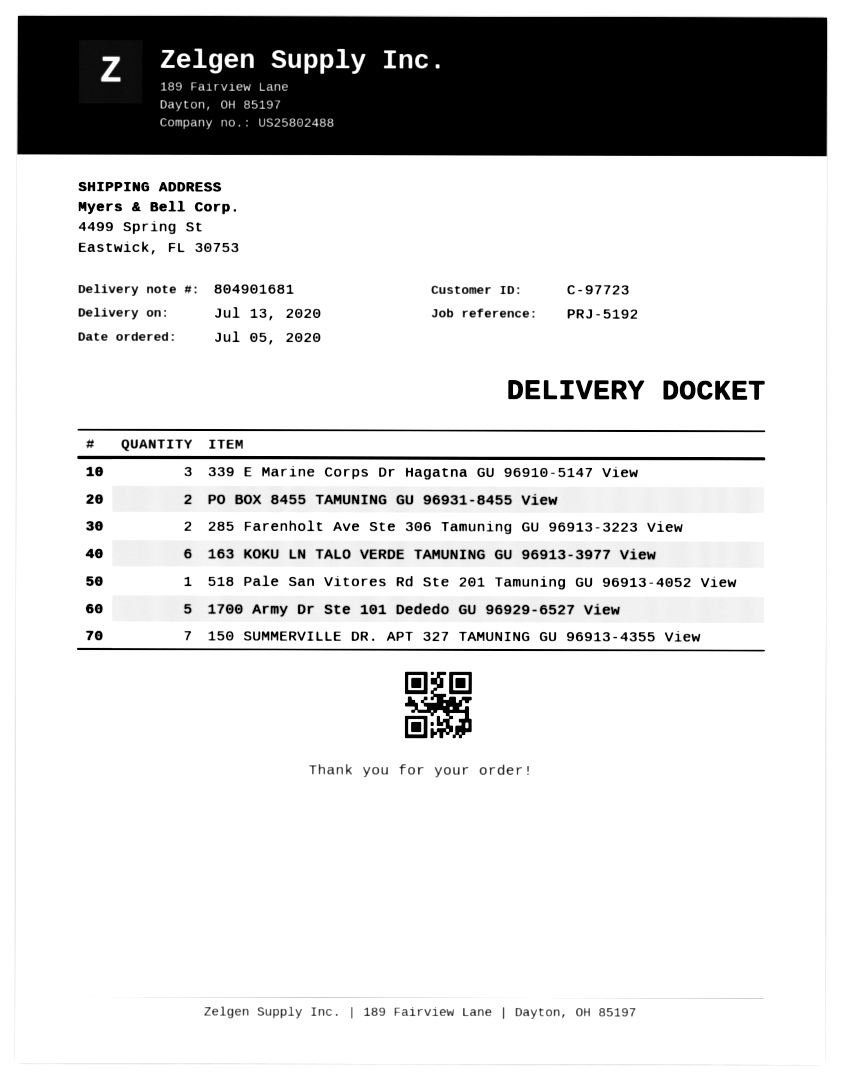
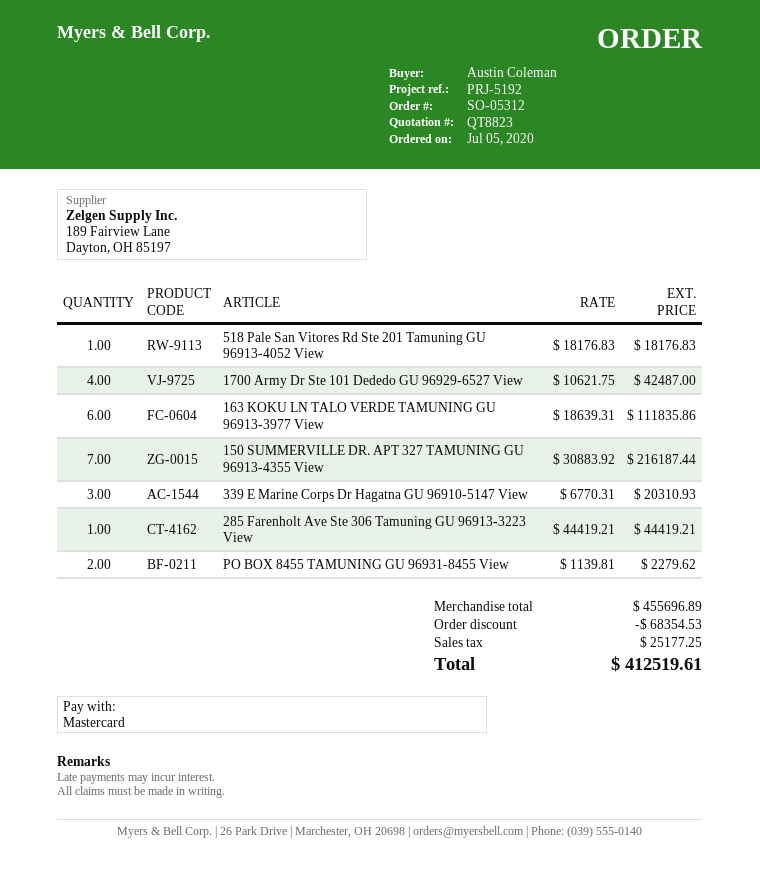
285 Farenholt Ave Ste 306 Tamuning GU 96913-3223 View: 2 -> 1
1700 Army Dr Ste 101 Dededo GU 96929-6527 View: 5 -> 4

